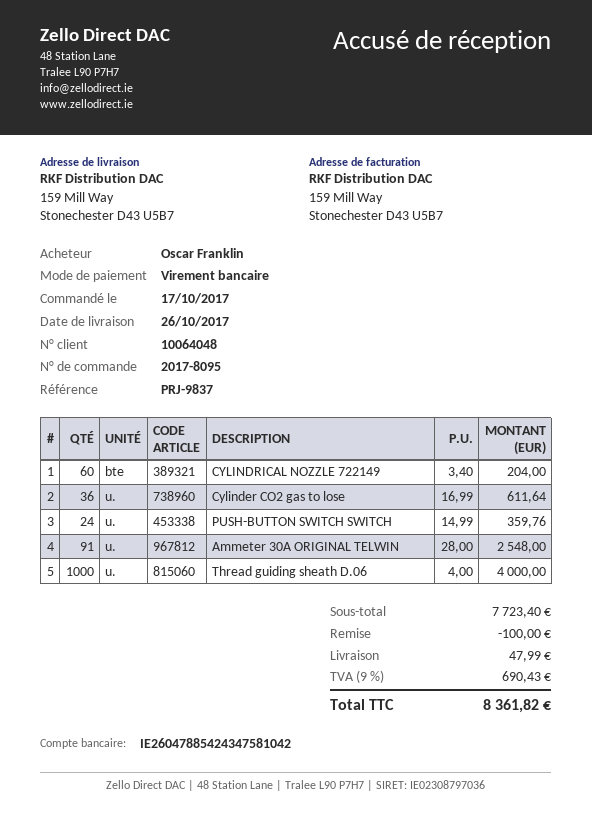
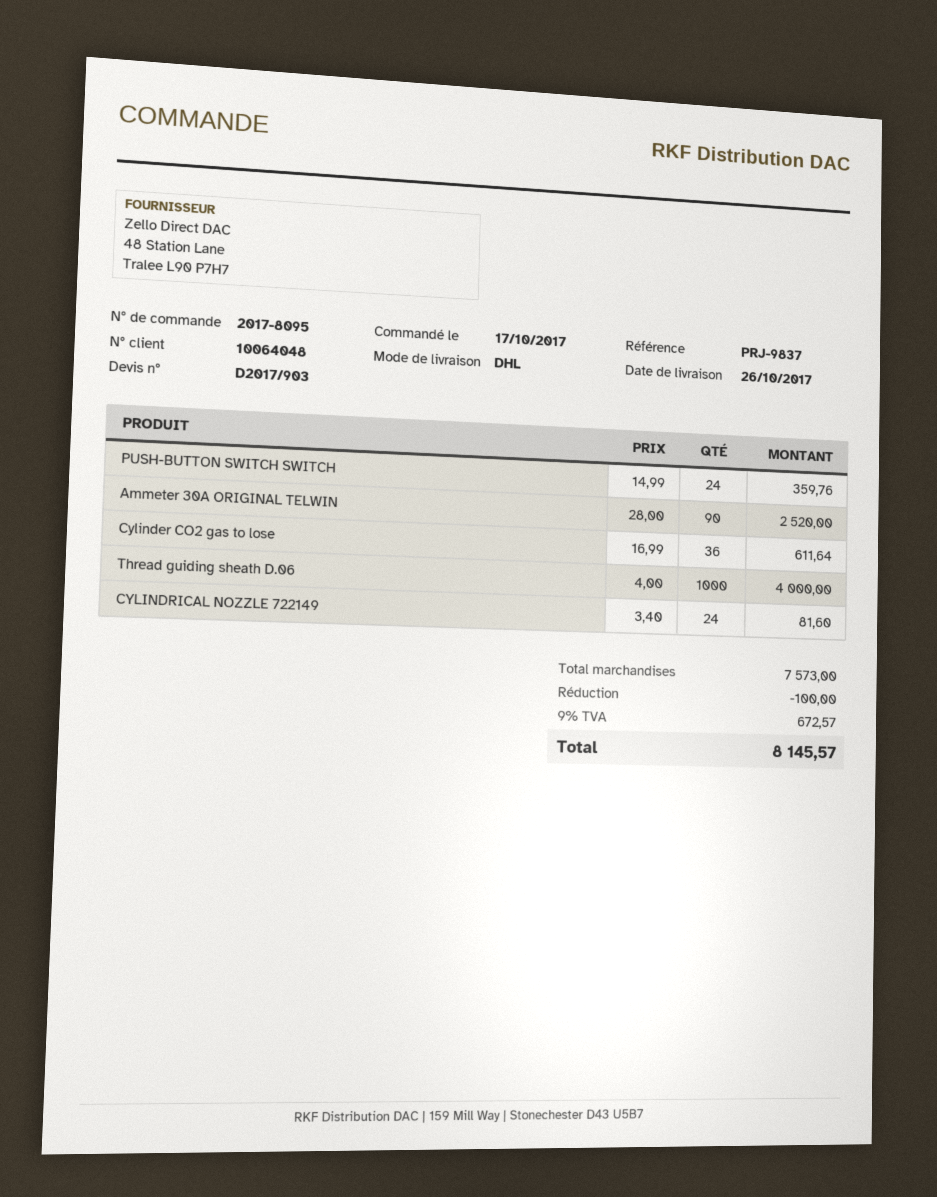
CYLINDRICAL NOZZLE 722149: 60 x 3.40 = 204.00 -> 24 x 3.40 = 81.60
Ammeter 30A ORIGINAL TELWIN: 91 x 28.00 = 2548.00 -> 90 x 28.00 = 2520.00
subtotal: 7723.40 -> 7573.00
shipping: 47.99 -> none
tax: 9% = 690.43 -> 9% = 672.57
total: 8361.82 -> 8145.57

